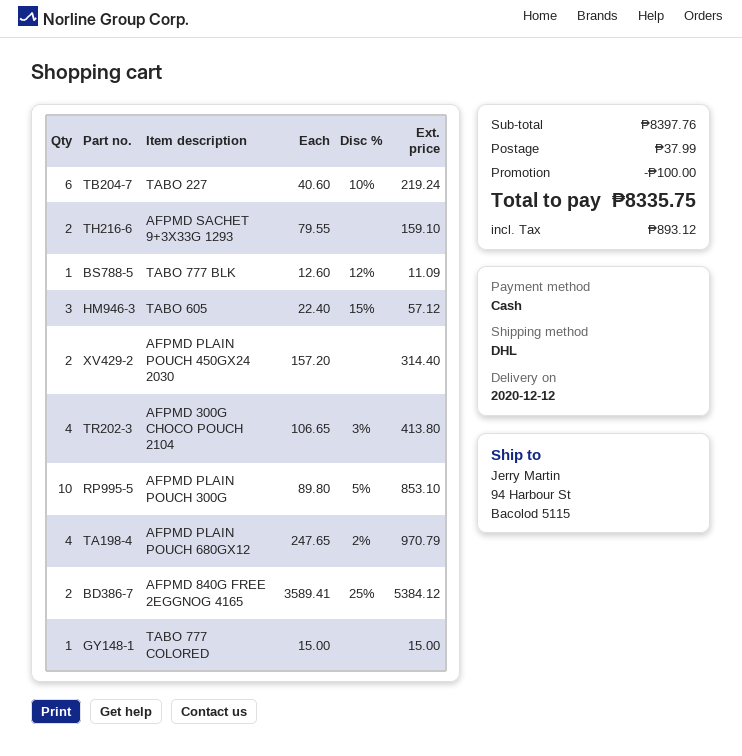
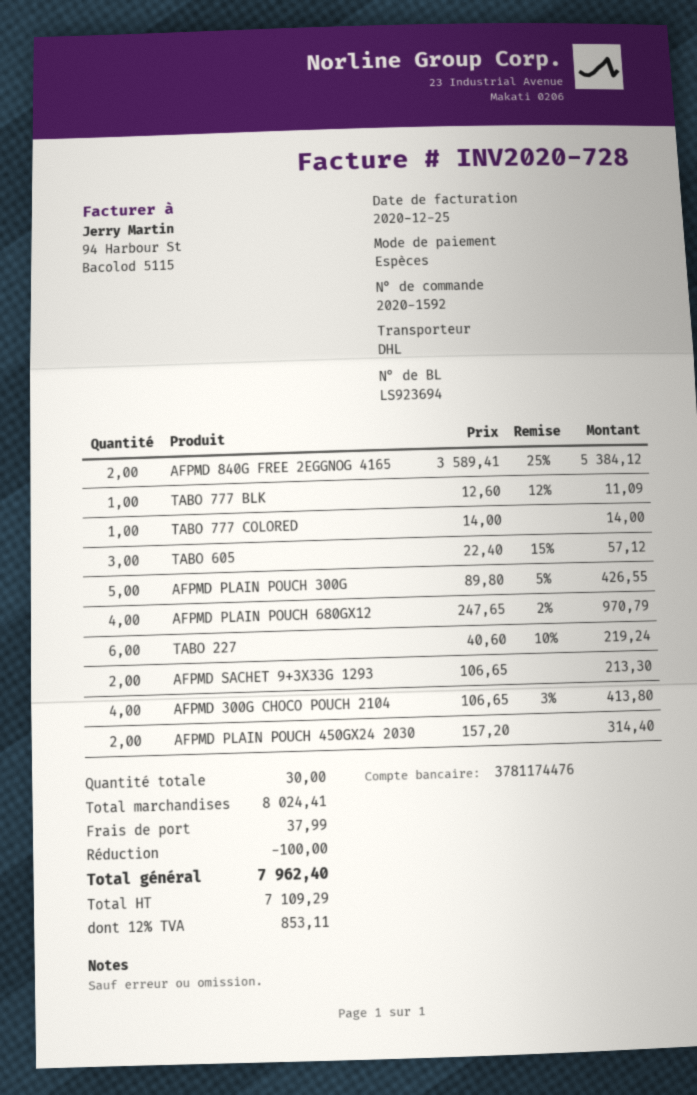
AFPMD SACHET 9+3X33G 1293: 2 x 79.55 = 159.10 -> 2 x 106.65 = 213.30
AFPMD PLAIN POUCH 300G: 10 x 89.80 - 5% = 853.10 -> 5 x 89.80 - 5% = 426.55
TABO 777 COLORED: 1 x 15.00 = 15.00 -> 1 x 14.00 = 14.00
subtotal: 8397.76 -> 8024.41
tax: 893.12 -> 853.11
total: 8335.75 -> 7962.40

